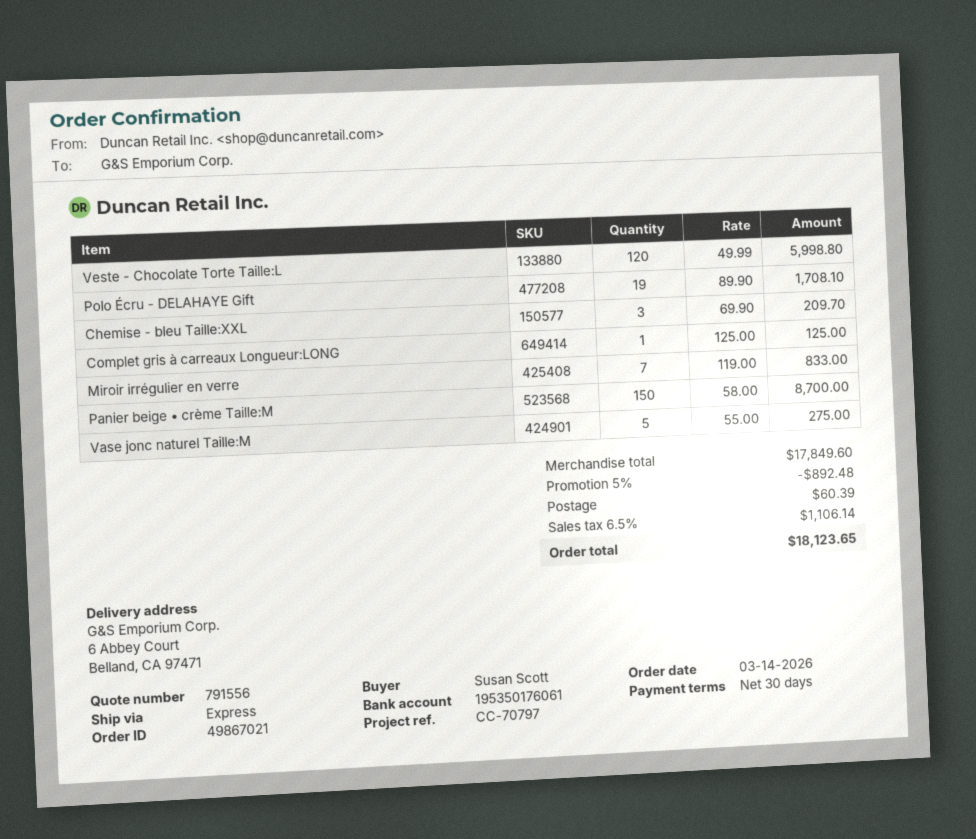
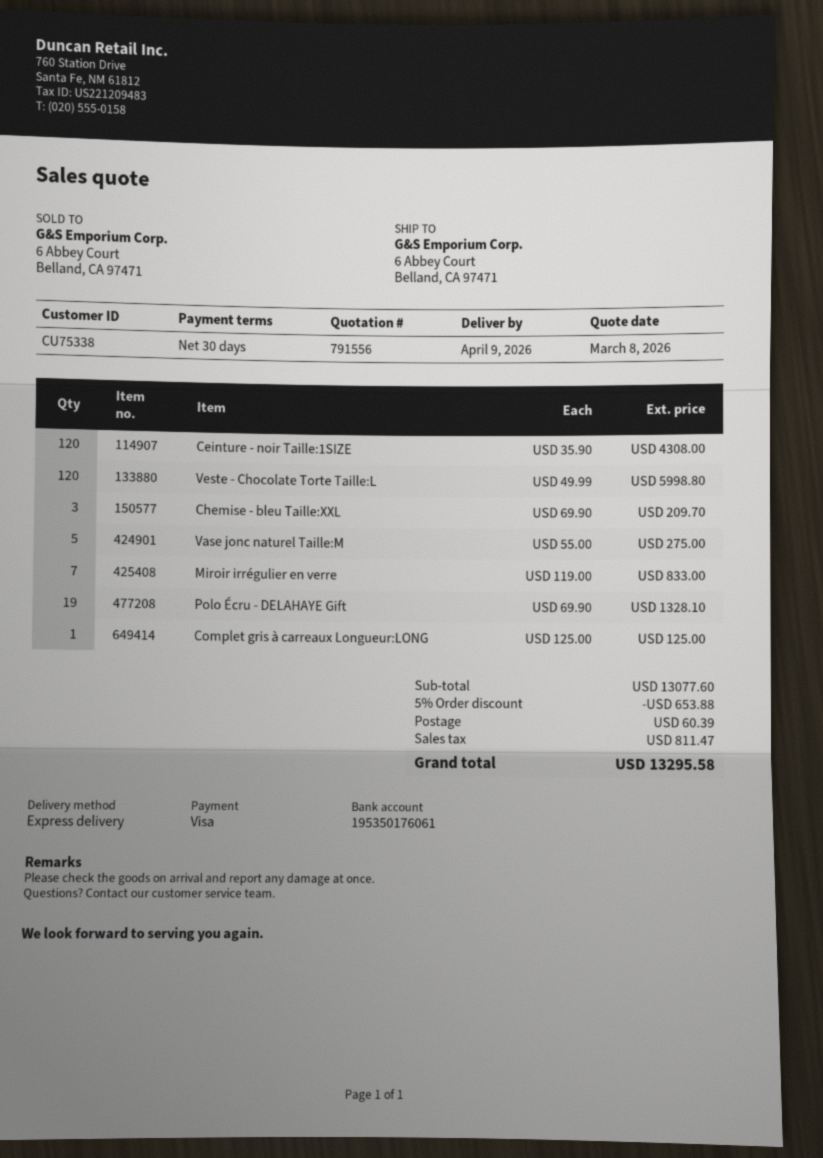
Polo Écru - DELAHAYE Gift: 19 x 89.90 = 1708.10 -> 19 x 69.90 = 1328.10
Panier beige • crème Taille:M: 150 x 58.00 = 8700.00 -> none
Ceinture - noir Taille:1SIZE: none -> 120 x 35.90 = 4308.00
subtotal: 17849.60 -> 13077.60
discount: 5% = 892.48 -> 5% = 653.88
tax: 1106.14 -> 811.47
total: 18123.65 -> 13295.58

